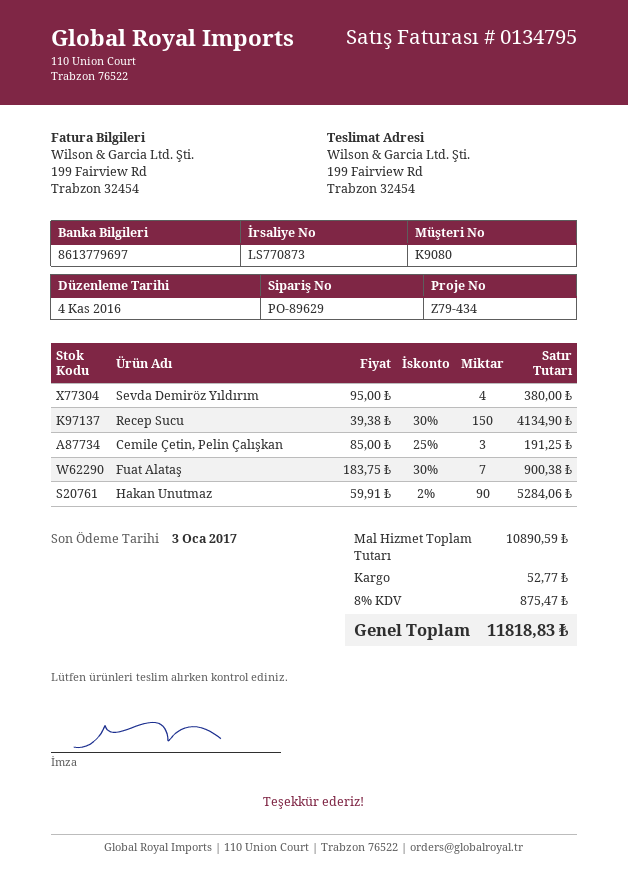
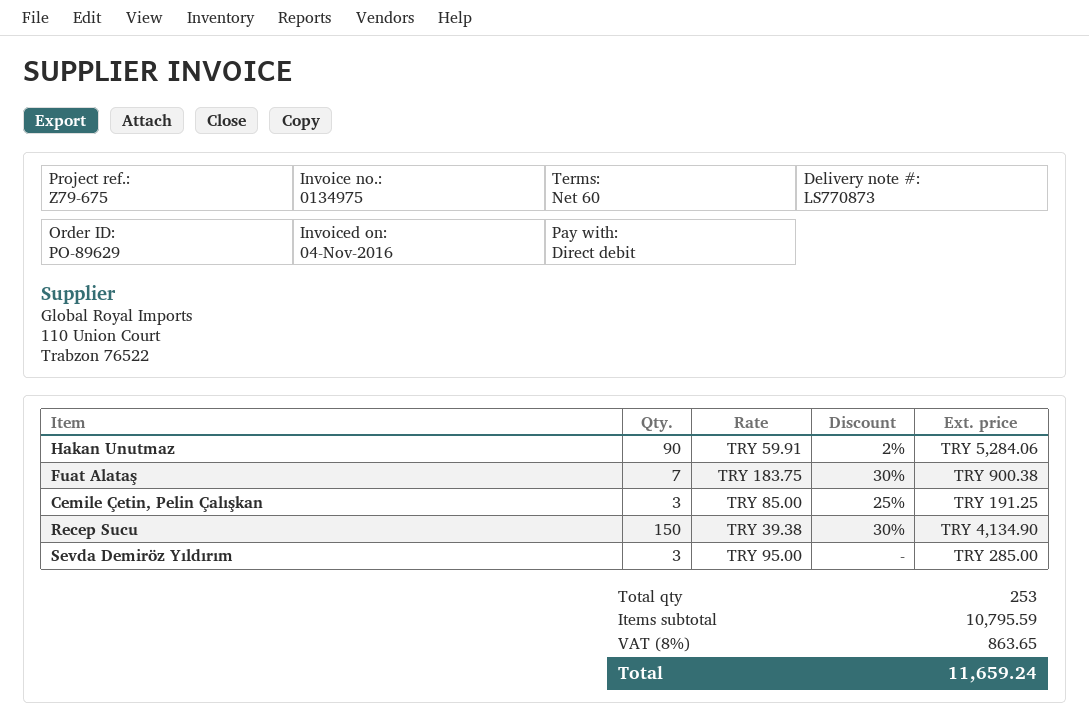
invoice number: 0134795 -> 0134975
reference: Z79-434 -> Z79-675
Sevda Demiröz Yıldırım: 4 x 95.00 = 380.00 -> 3 x 95.00 = 285.00
subtotal: 10890.59 -> 10795.59
shipping: 52.77 -> none
tax: 8% = 875.47 -> 8% = 863.65
total: 11818.83 -> 11659.24

